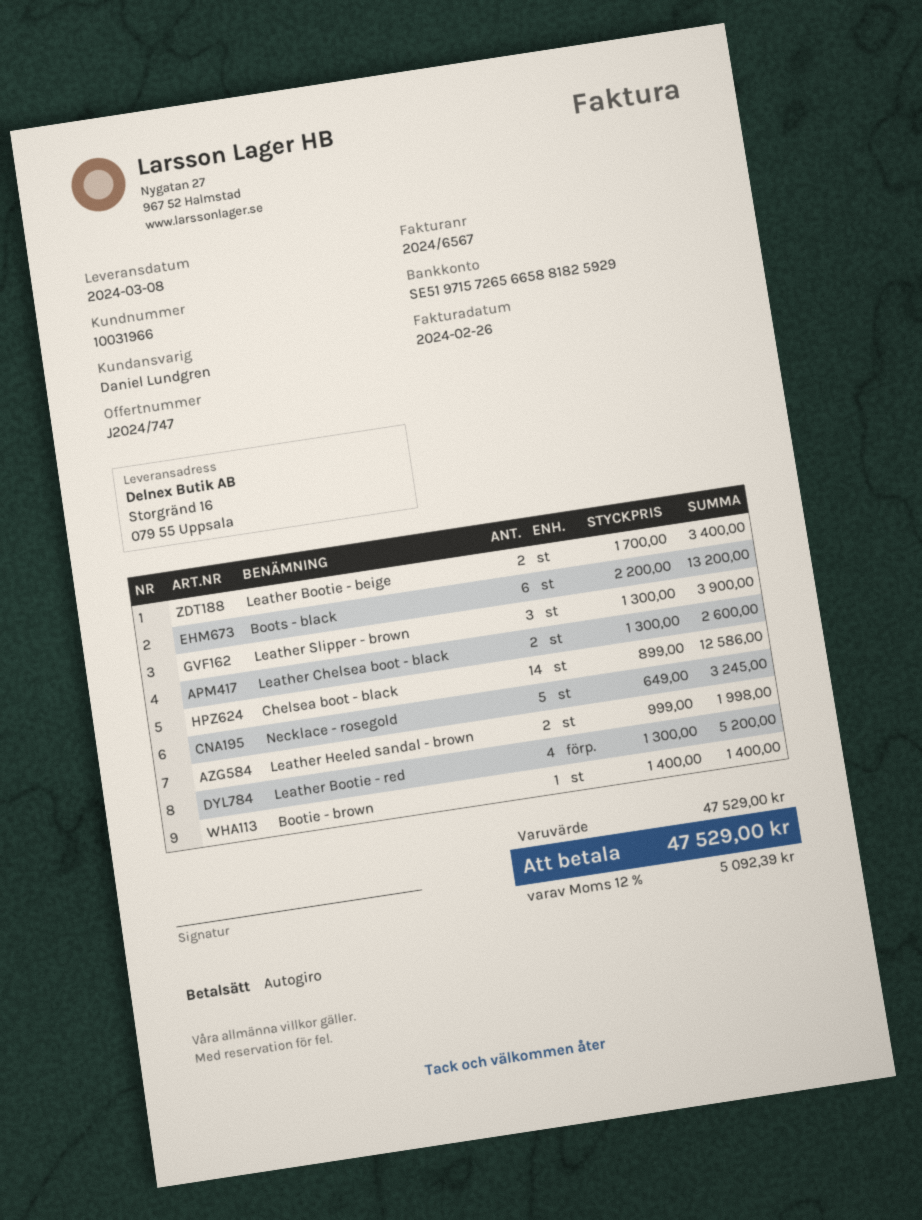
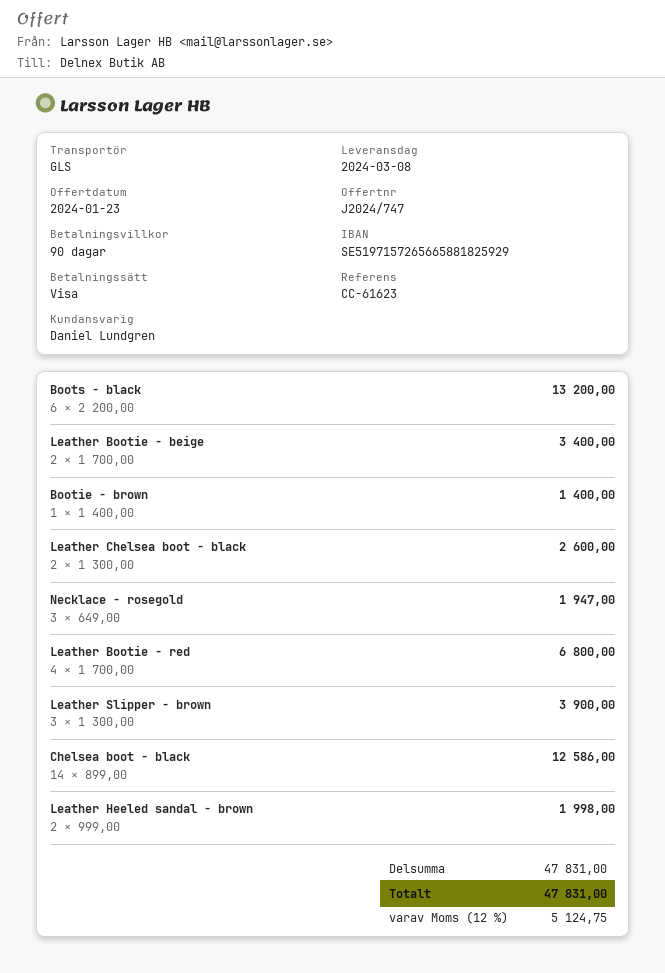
payment method: direct debit -> Visa
Necklace - rosegold: 5 x 649.00 = 3245.00 -> 3 x 649.00 = 1947.00
Leather Bootie - red: 4 x 1300.00 = 5200.00 -> 4 x 1700.00 = 6800.00
subtotal: 47529.00 -> 47831.00
tax: 12% = 5092.39 -> 12% = 5124.75
total: 47529.00 -> 47831.00

